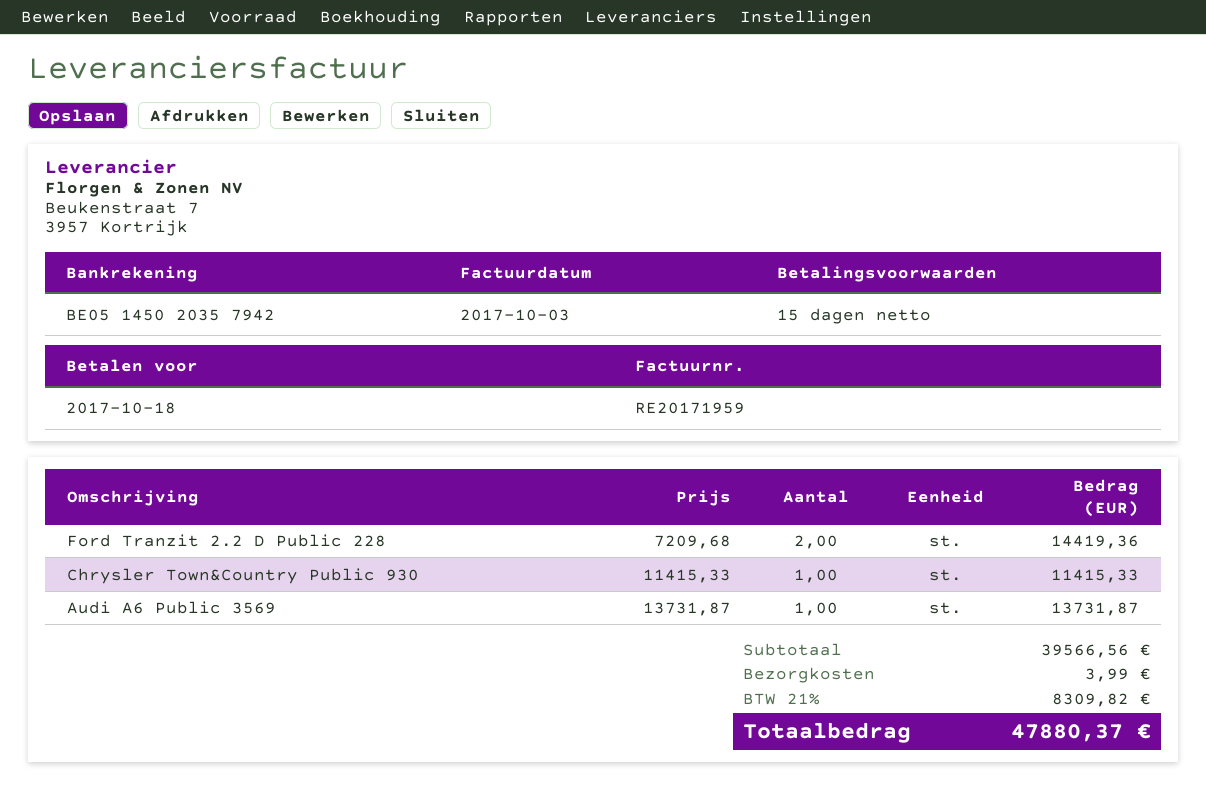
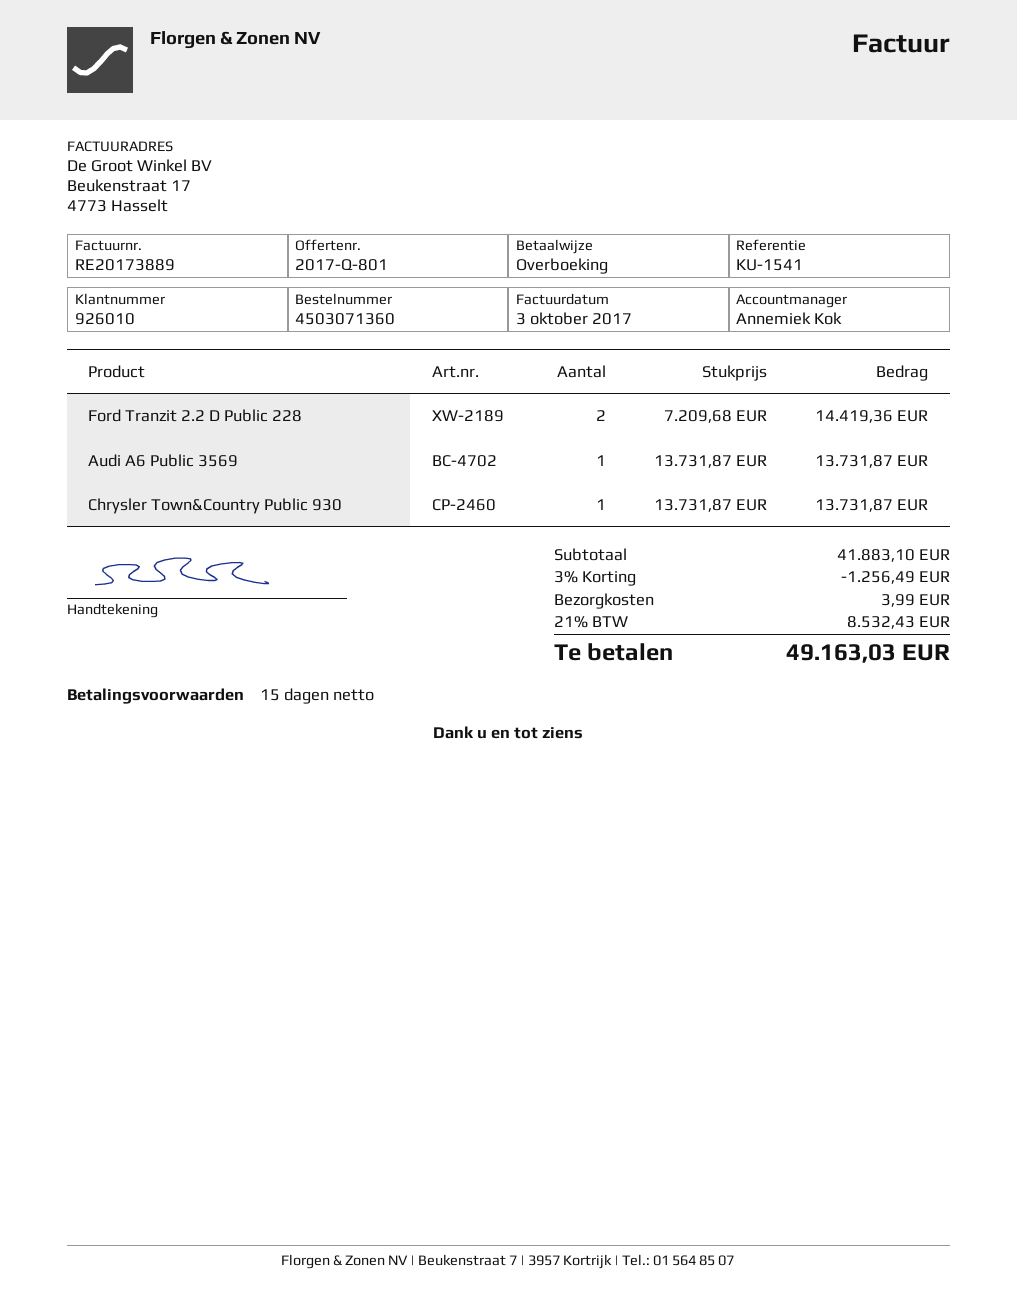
invoice number: RE20171959 -> RE20173889
Chrysler Town&Country Public 930: 1 x 11415.33 = 11415.33 -> 1 x 13731.87 = 13731.87
subtotal: 39566.56 -> 41883.10
discount: none -> 3% = 1256.49
tax: 21% = 8309.82 -> 21% = 8532.43
total: 47880.37 -> 49163.03

